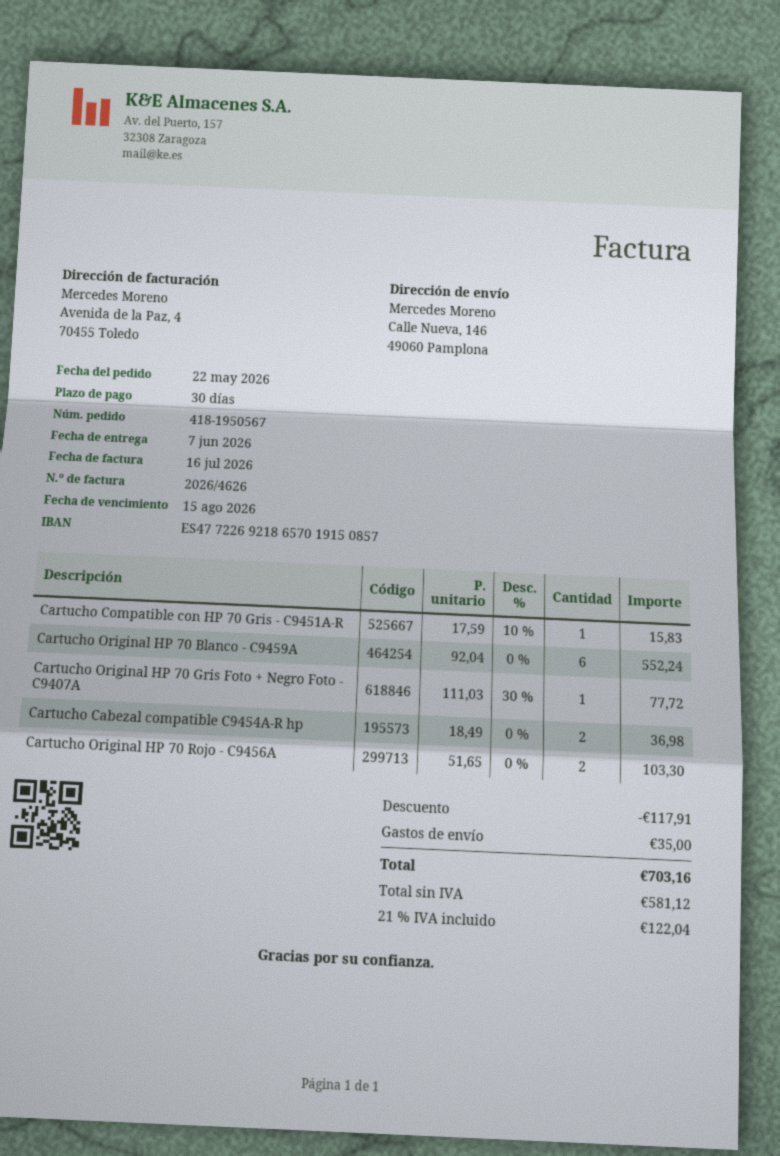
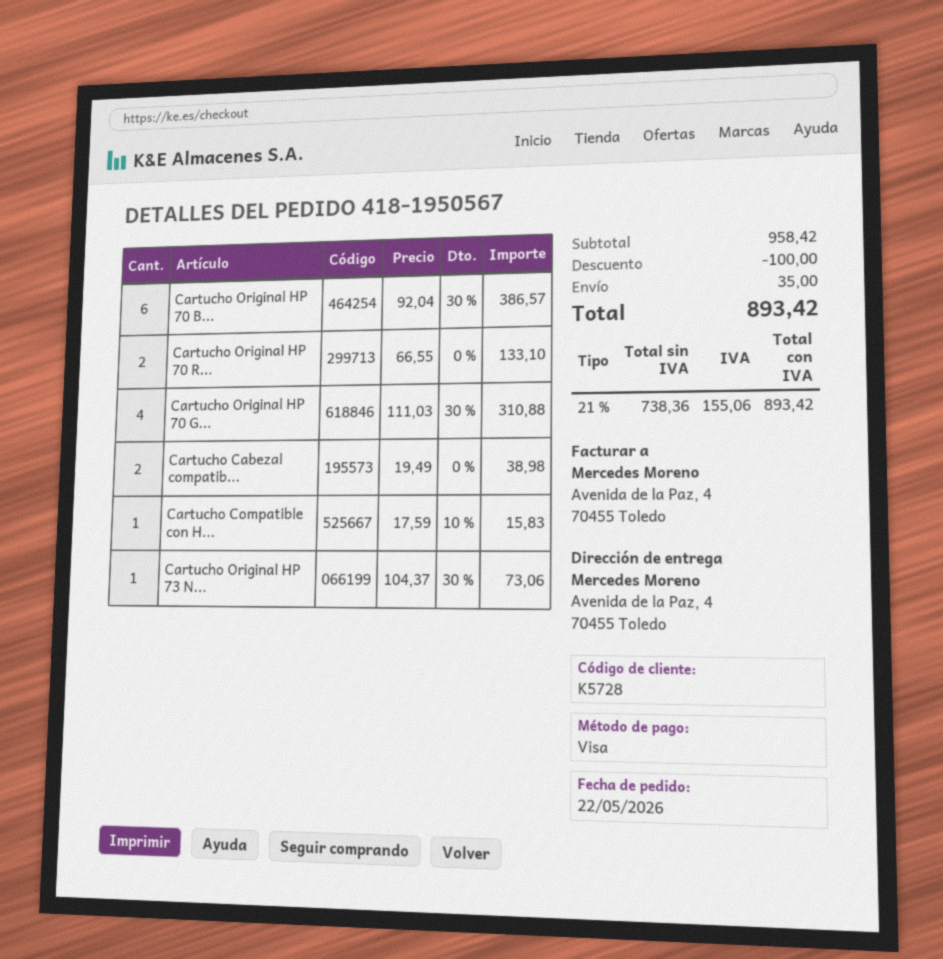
ship to: Calle Nueva, 146, 49060 Pamplona -> Avenida de la Paz, 4, 70455 Toledo
Cartucho Original HP 70 Blanco - C9459A: 6 x 92.04 = 552.24 -> 6 x 92.04 - 30% = 386.57
Cartucho Original HP 70 Gris Foto + Negro Foto - C9407A: 1 x 111.03 - 30% = 77.72 -> 4 x 111.03 - 30% = 310.88
Cartucho Cabezal compatible C9454A-R hp: 2 x 18.49 = 36.98 -> 2 x 19.49 = 38.98
Cartucho Original HP 70 Rojo - C9456A: 2 x 51.65 = 103.30 -> 2 x 66.55 = 133.10
Cartucho Original HP 73 N...: none -> 1 x 104.37 - 30% = 73.06
discount: 117.91 -> 100.00
net: 581.12 -> 738.36
tax: 21% = 122.04 -> 21% = 155.06
total: 703.16 -> 893.42

